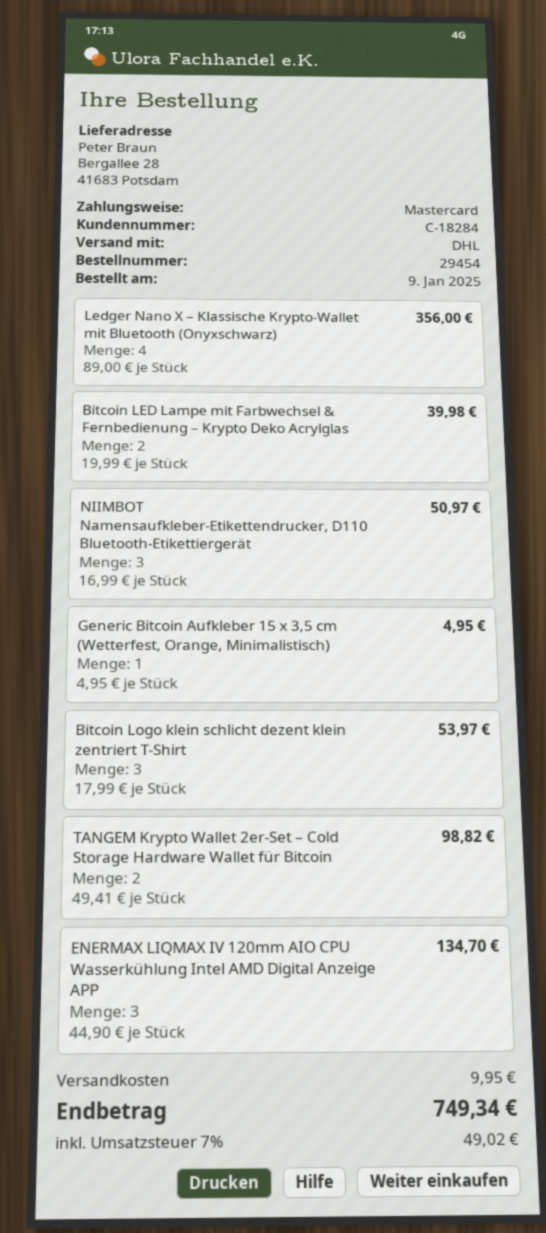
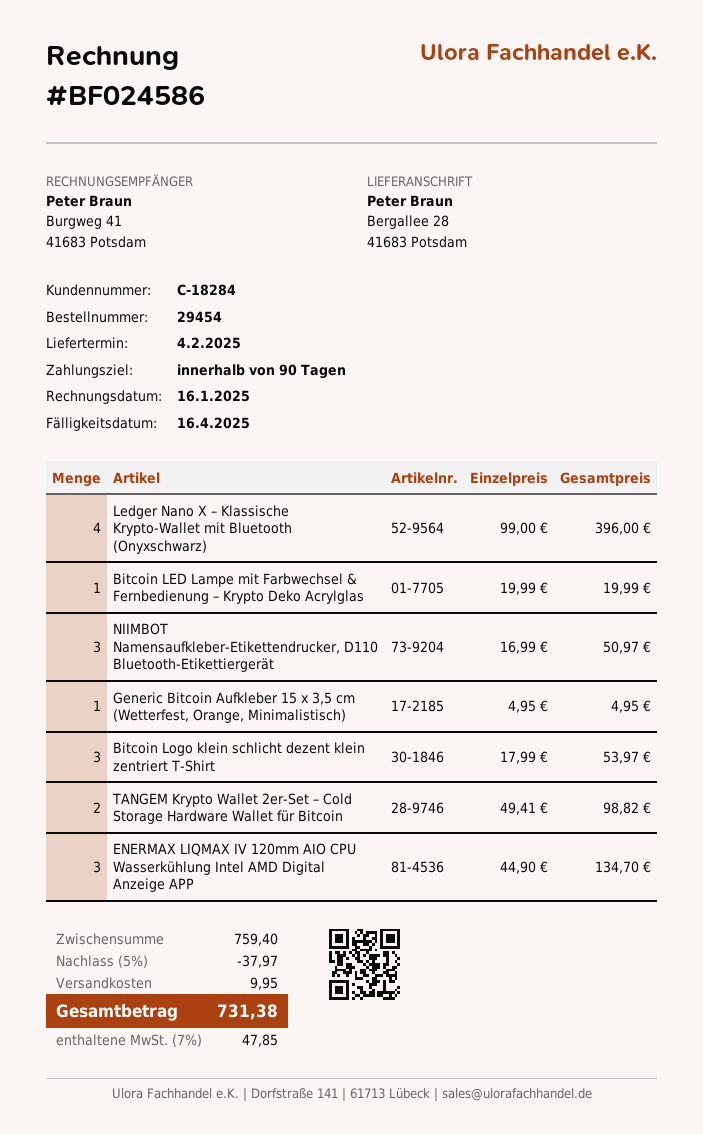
Ledger Nano X – Klassische Krypto-Wallet mit Bluetooth (Onyxschwarz): 4 x 89.00 = 356.00 -> 4 x 99.00 = 396.00
Bitcoin LED Lampe mit Farbwechsel & Fernbedienung – Krypto Deko Acrylglas: 2 x 19.99 = 39.98 -> 1 x 19.99 = 19.99
discount: none -> 5% = 37.97
tax: 7% = 49.02 -> 7% = 47.85
total: 749.34 -> 731.38

